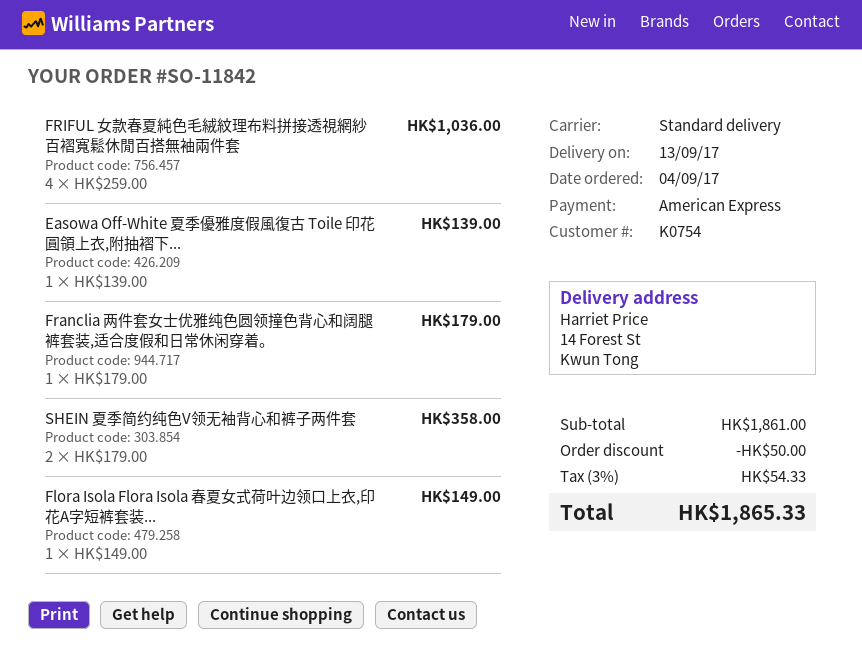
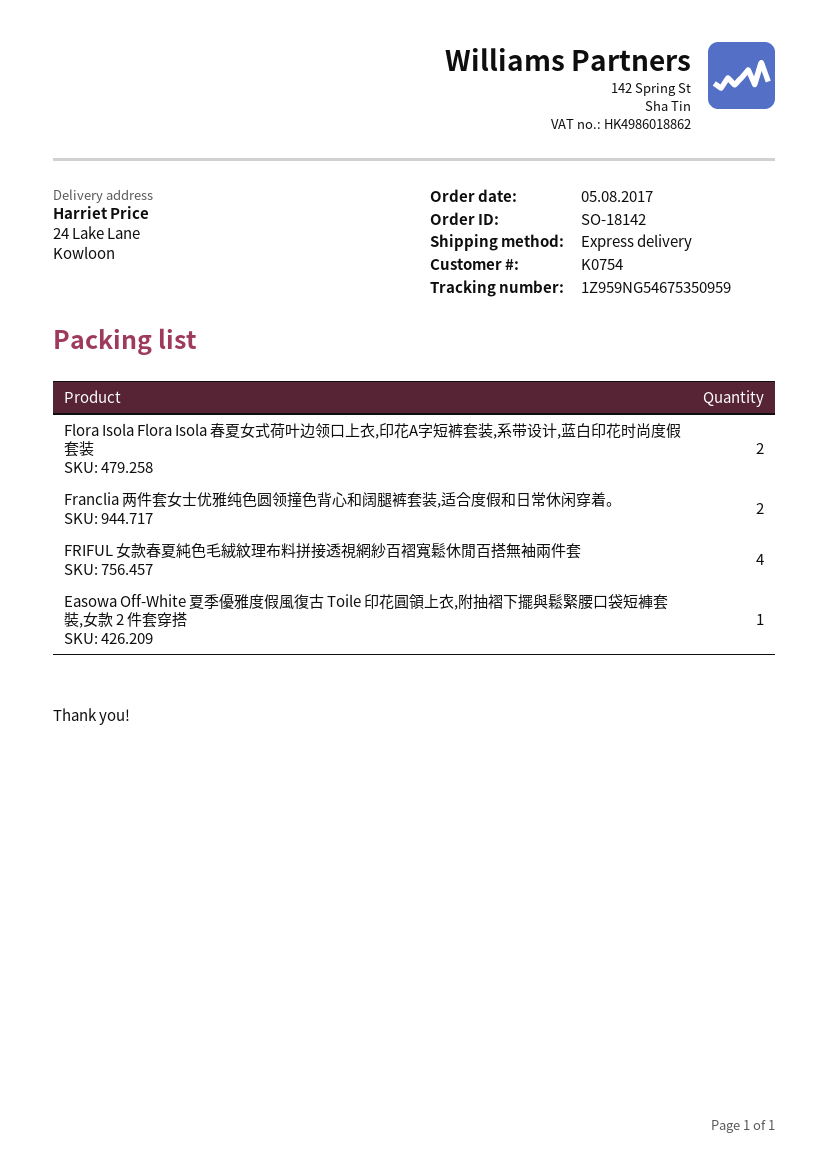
order number: SO-11842 -> SO-18142
order date: 2017-09-04 -> 2017-08-05
shipping method: standard -> express
ship to: 14 Forest St, Kwun Tong -> 24 Lake Lane, Kowloon
Franclia 两件套女士优雅纯色圆领撞色背心和阔腿裤套装,适合度假和日常休闲穿着。: 1 -> 2
SHEIN 夏季简约纯色V领无袖背心和裤子两件套: 2 -> none
Flora Isola Flora Isola 春夏女式荷叶边领口上衣,印花A字短裤套装...: 1 -> 2

